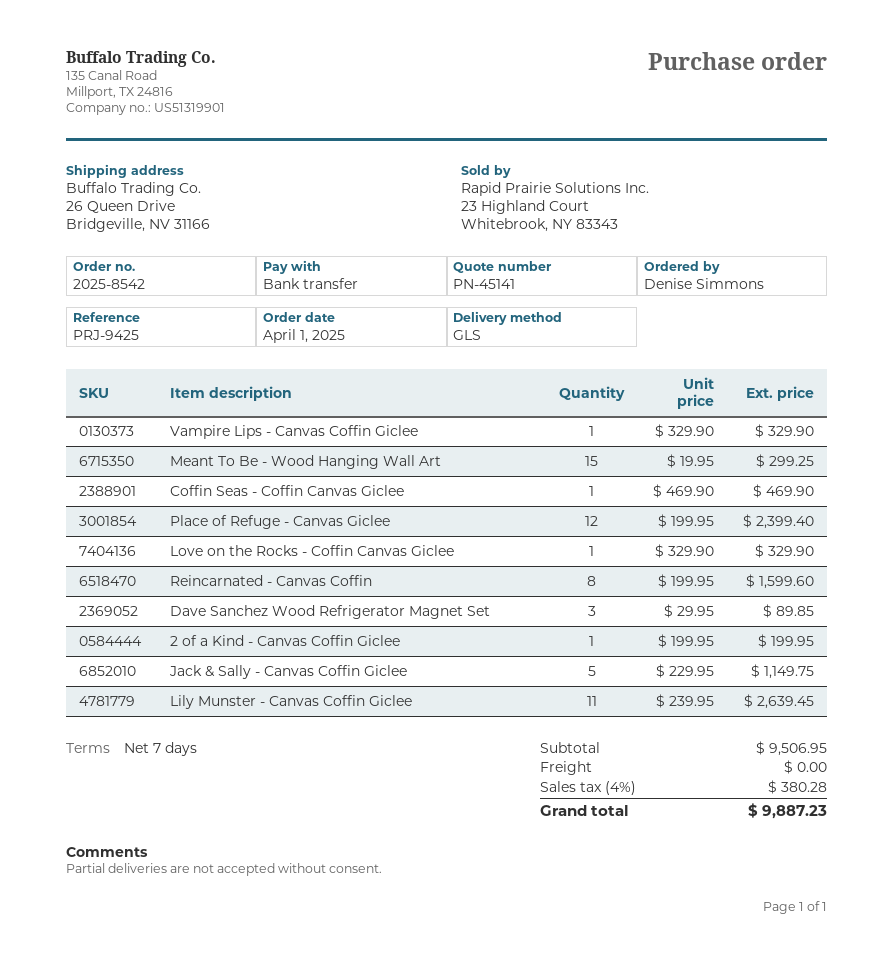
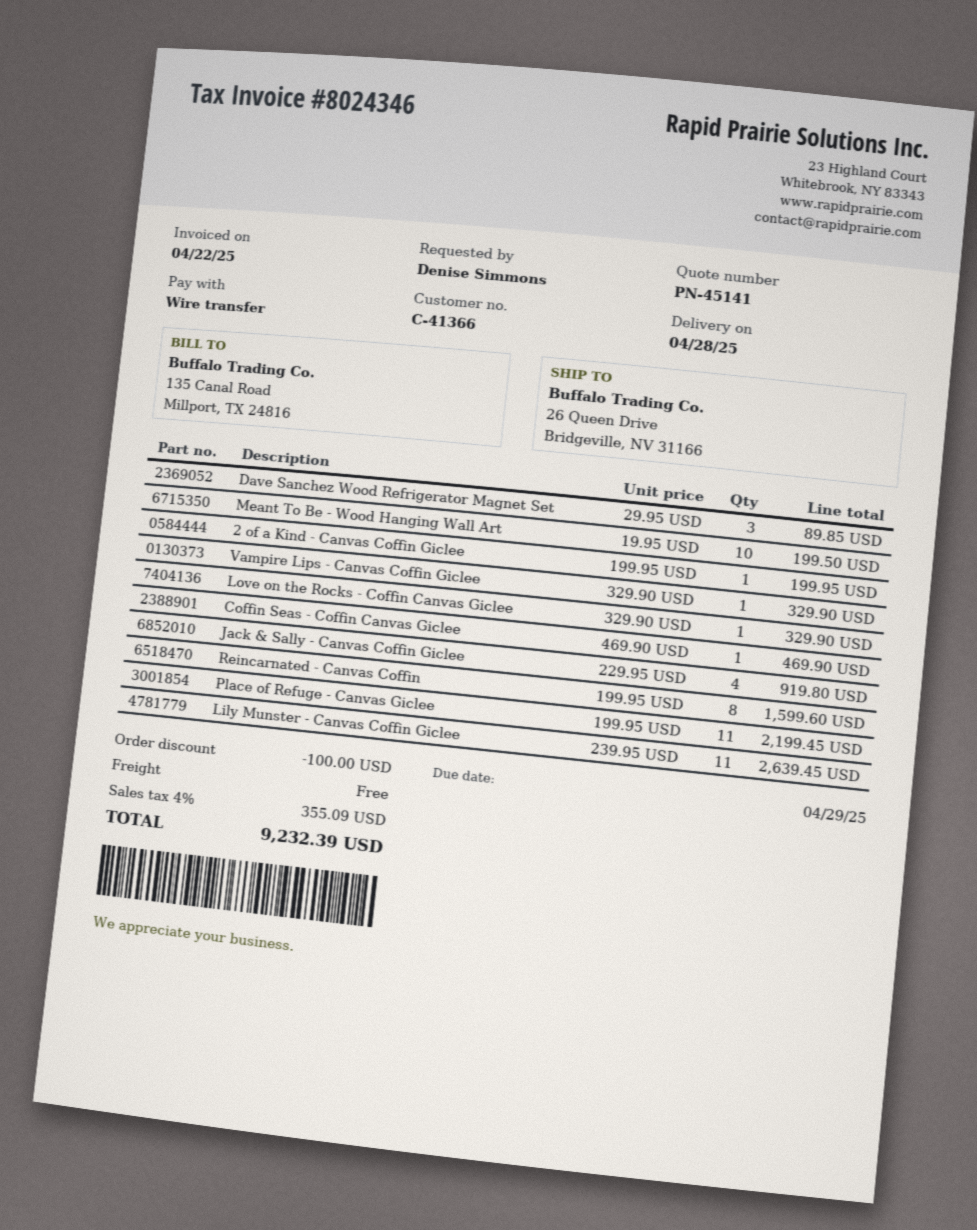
Meant To Be - Wood Hanging Wall Art: 15 x 19.95 = 299.25 -> 10 x 19.95 = 199.50
Place of Refuge - Canvas Giclee: 12 x 199.95 = 2399.40 -> 11 x 199.95 = 2199.45
Jack & Sally - Canvas Coffin Giclee: 5 x 229.95 = 1149.75 -> 4 x 229.95 = 919.80
discount: none -> 100.00
tax: 4% = 380.28 -> 4% = 355.09
total: 9887.23 -> 9232.39

